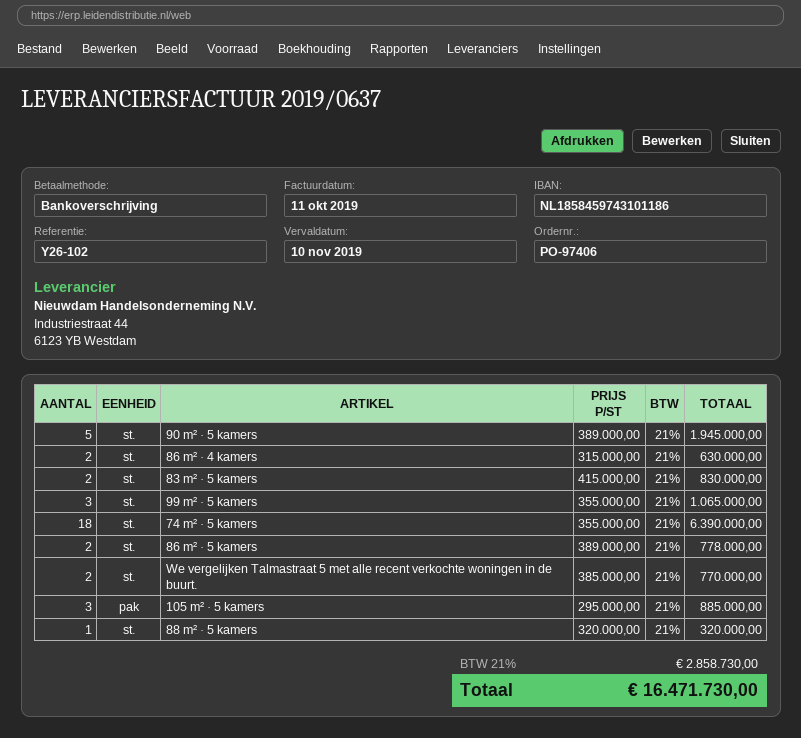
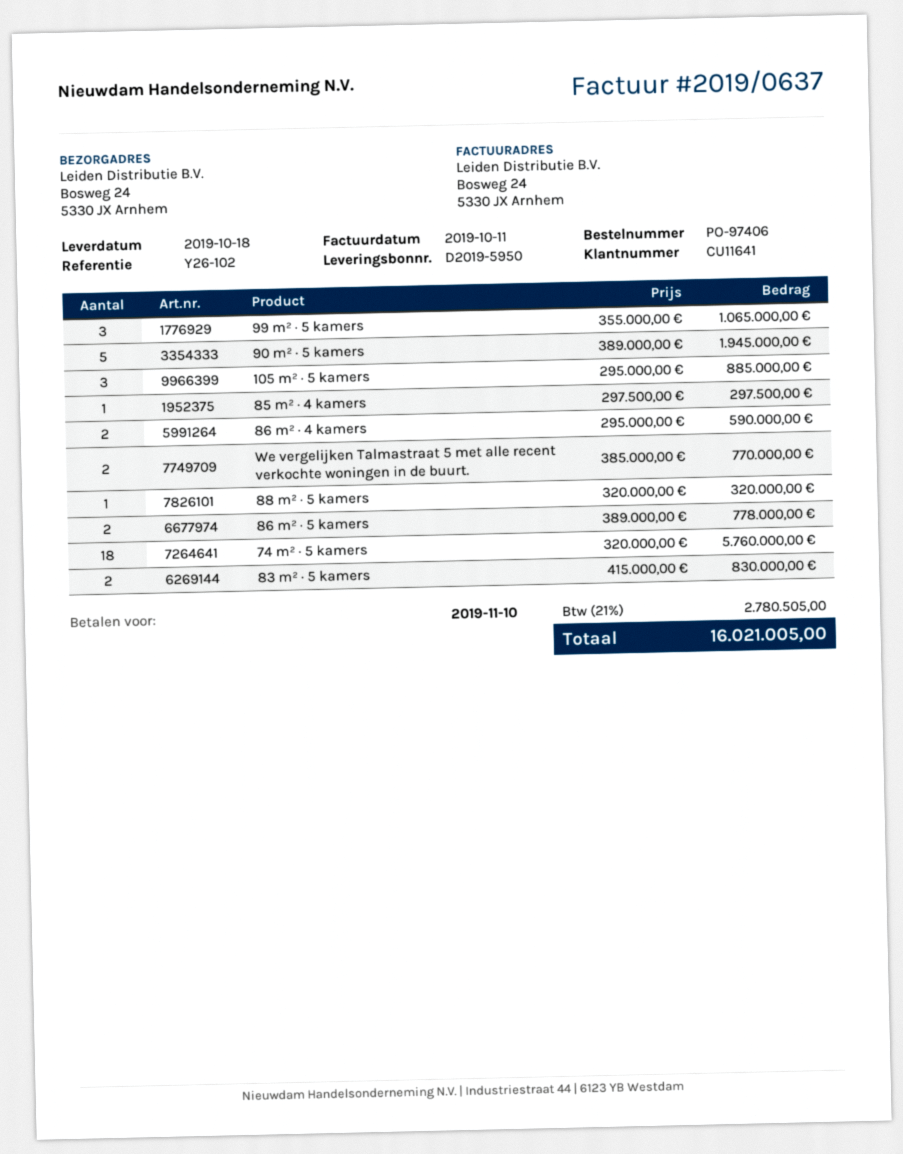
86 m² · 4 kamers: 2 x 315000.00 = 630000.00 -> 2 x 295000.00 = 590000.00
74 m² · 5 kamers: 18 x 355000.00 = 6390000.00 -> 18 x 320000.00 = 5760000.00
85 m² · 4 kamers: none -> 1 x 297500.00 = 297500.00
tax: 21% = 2858730.00 -> 21% = 2780505.00
total: 16471730.00 -> 16021005.00

